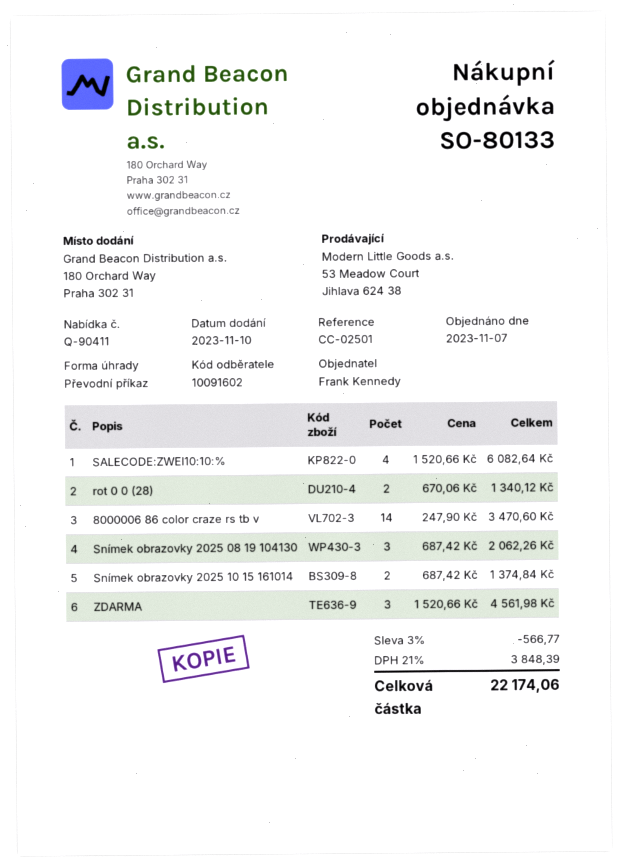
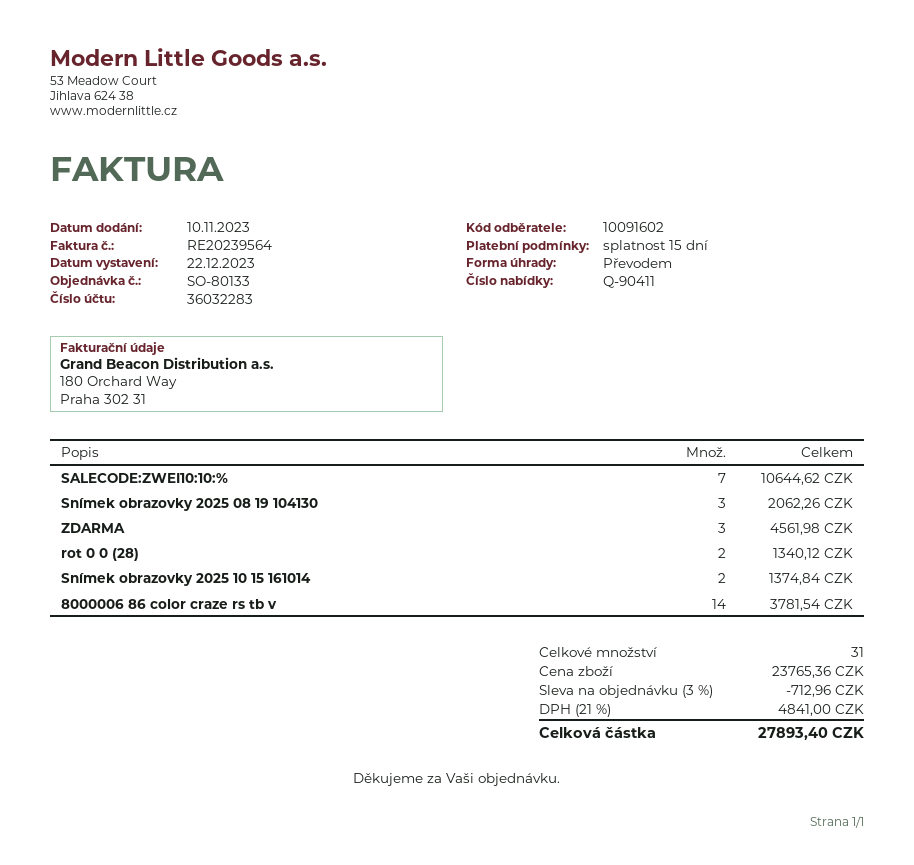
SALECODE:ZWEI10:10:%: 4 for 6082.64 -> 7 for 10644.62
8000006 86 color craze rs tb v: 14 for 3470.60 -> 14 for 3781.54
discount: 3% = 566.77 -> 3% = 712.96
tax: 21% = 3848.39 -> 21% = 4841.00
total: 22174.06 -> 27893.40

